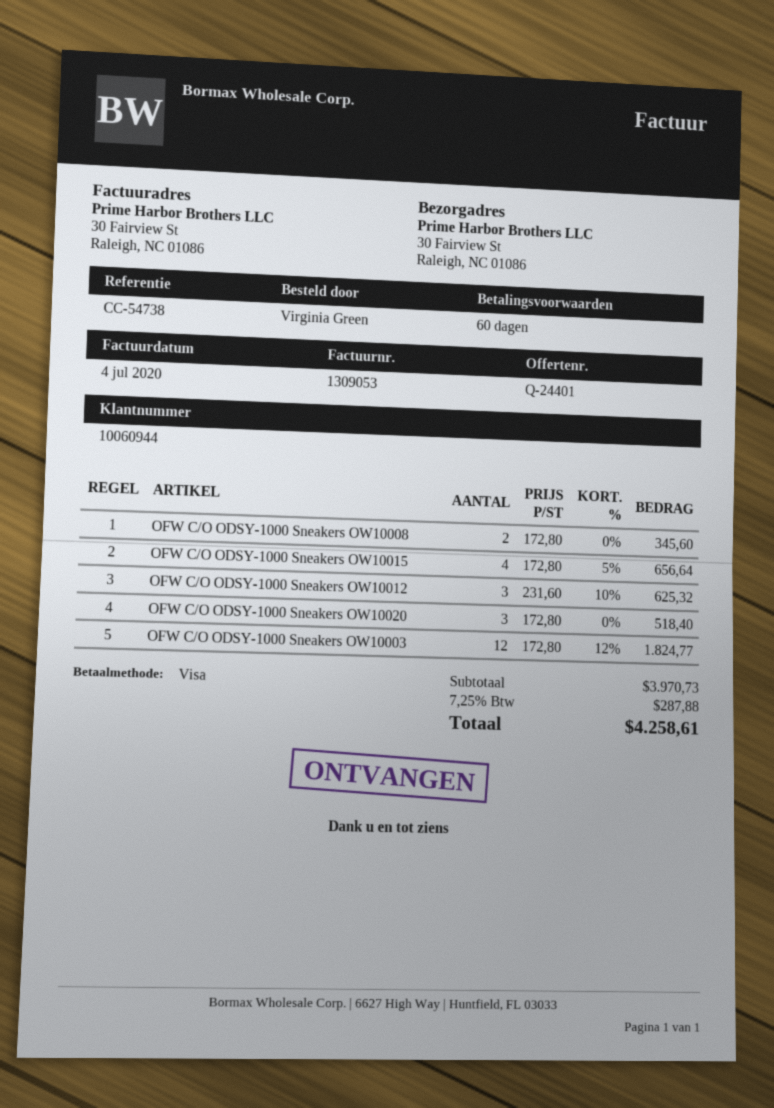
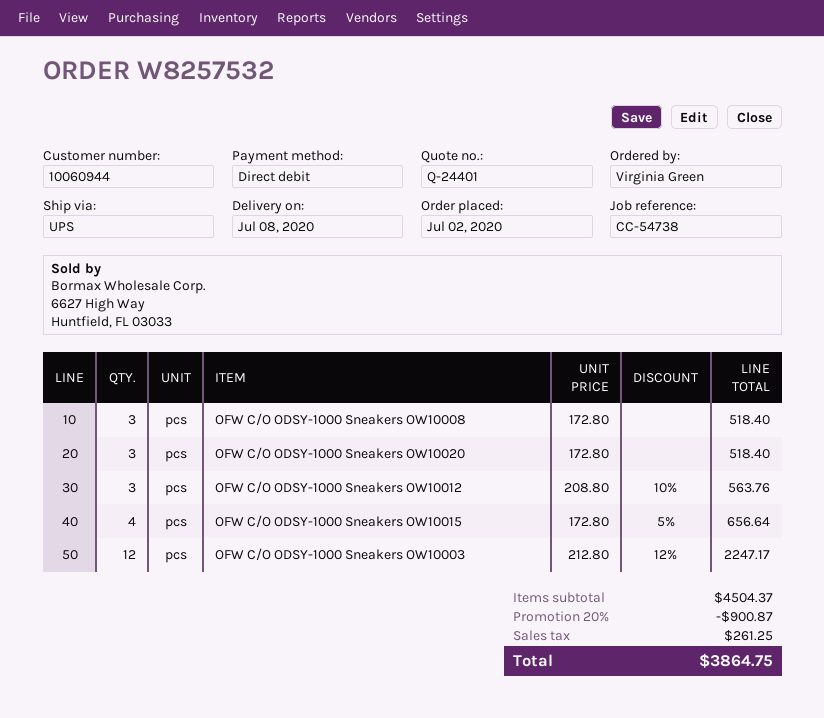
payment method: Visa -> direct debit
OFW C/O ODSY-1000 Sneakers OW10008: 2 x 172.80 = 345.60 -> 3 x 172.80 = 518.40
OFW C/O ODSY-1000 Sneakers OW10012: 3 x 231.60 - 10% = 625.32 -> 3 x 208.80 - 10% = 563.76
OFW C/O ODSY-1000 Sneakers OW10003: 12 x 172.80 - 12% = 1824.77 -> 12 x 212.80 - 12% = 2247.17
subtotal: 3970.73 -> 4504.37
discount: none -> 20% = 900.87
tax: 287.88 -> 261.25
total: 4258.61 -> 3864.75

